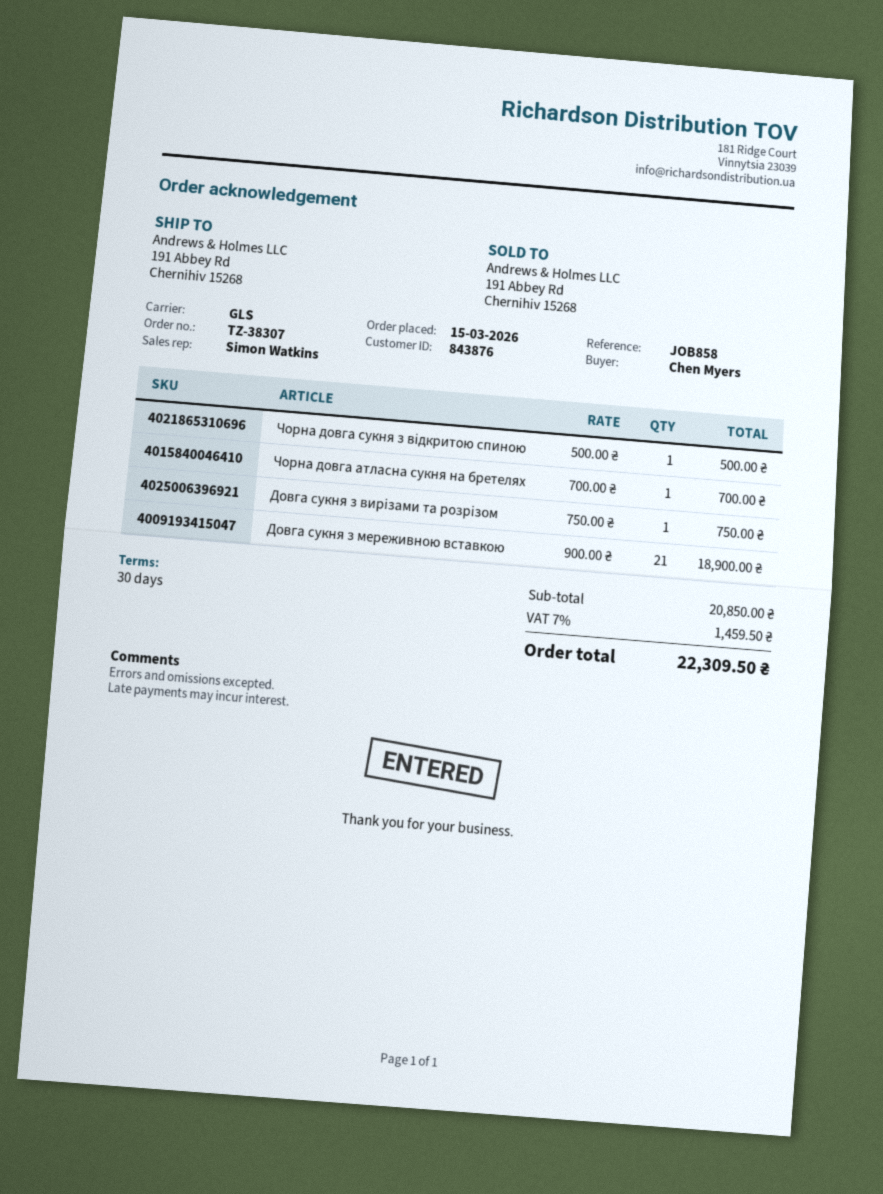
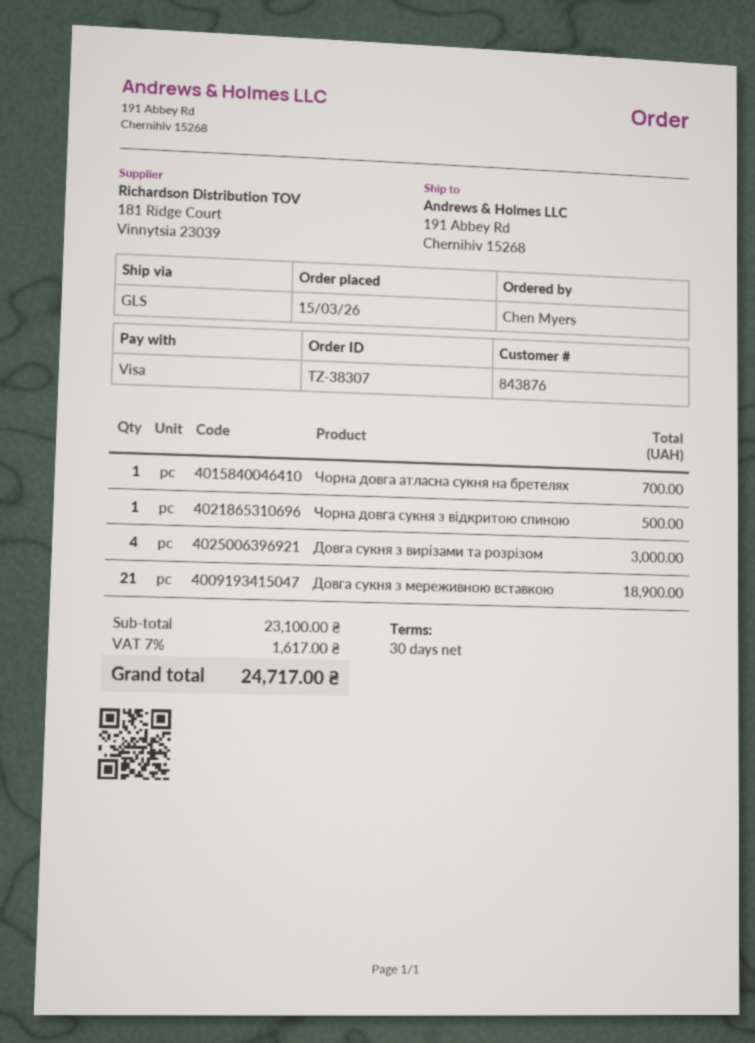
Довга сукня з вирізами та розрізом: 1 for 750.00 -> 4 for 3000.00
subtotal: 20850.00 -> 23100.00
tax: 7% = 1459.50 -> 7% = 1617.00
total: 22309.50 -> 24717.00

